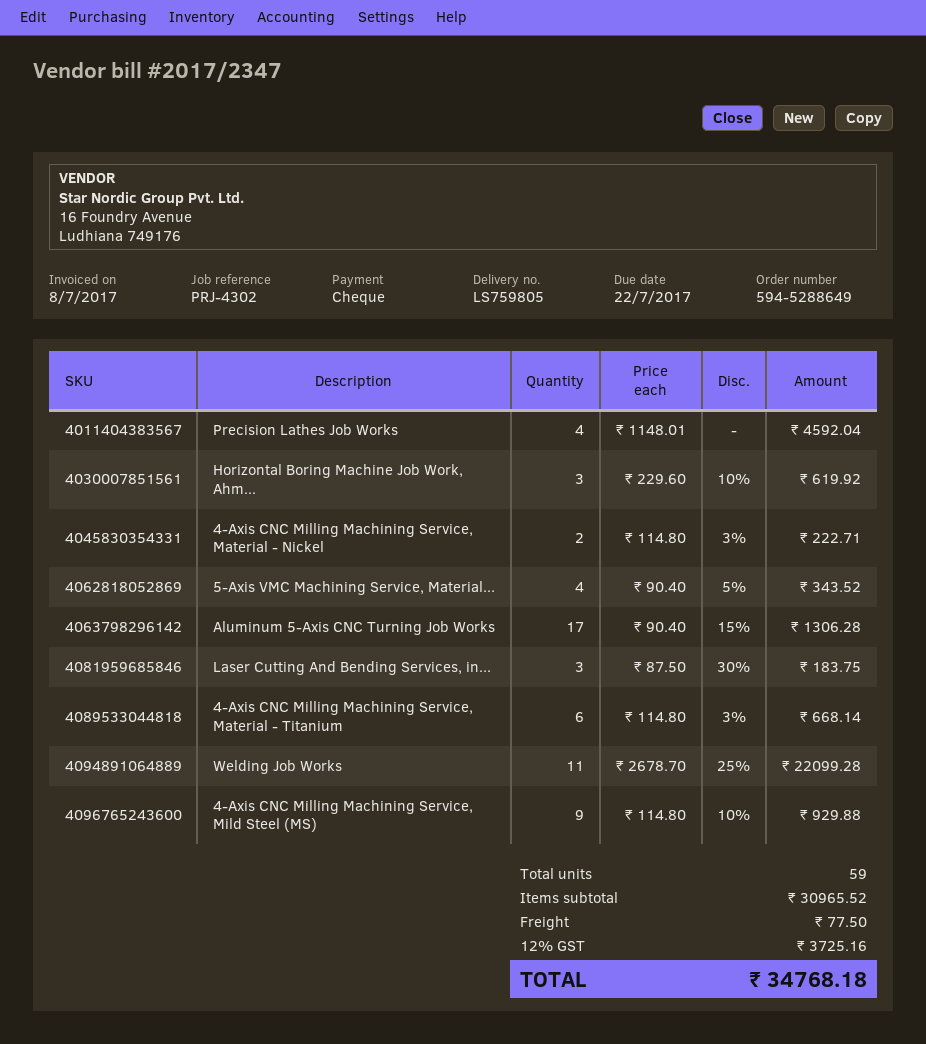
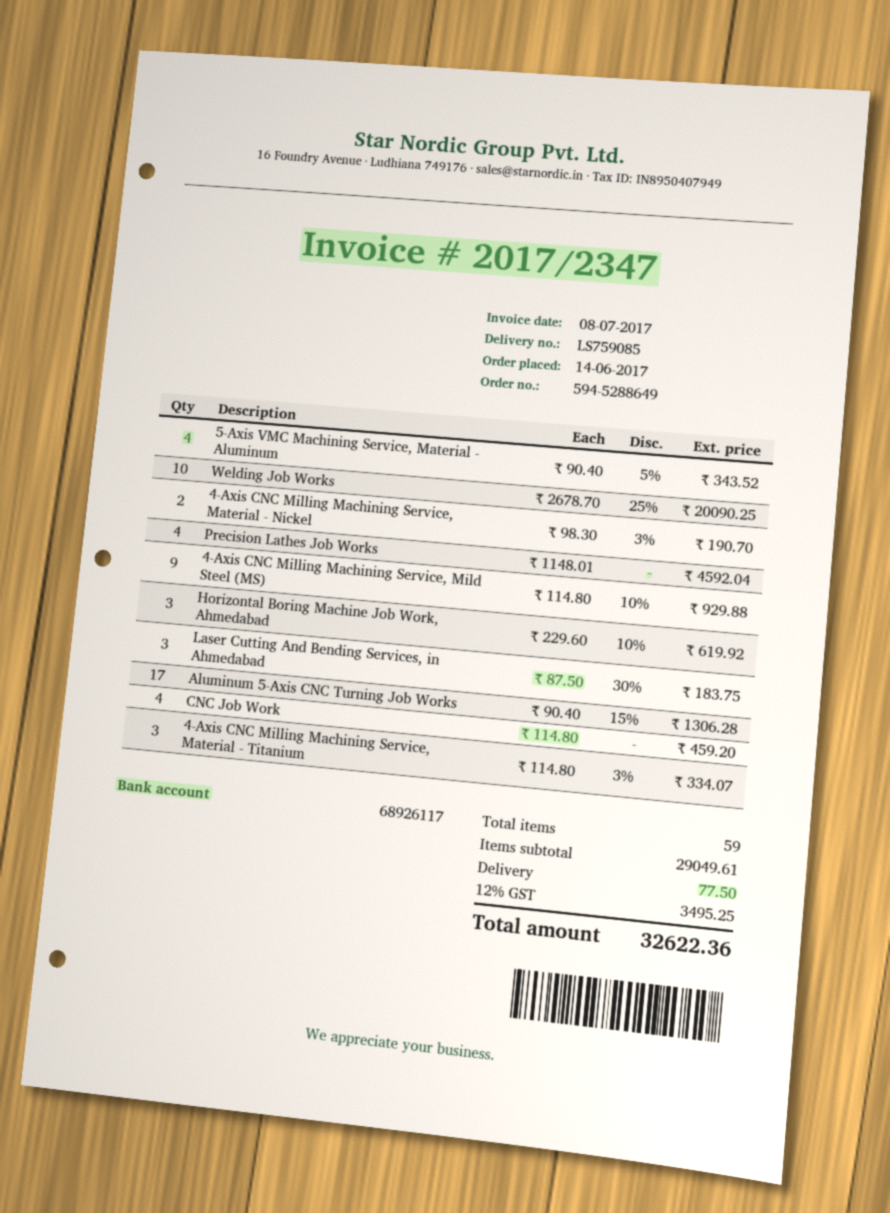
delivery note number: LS759805 -> LS759085
4-Axis CNC Milling Machining Service, Material - Nickel: 2 x 114.80 - 3% = 222.71 -> 2 x 98.30 - 3% = 190.70
4-Axis CNC Milling Machining Service, Material - Titanium: 6 x 114.80 - 3% = 668.14 -> 3 x 114.80 - 3% = 334.07
Welding Job Works: 11 x 2678.70 - 25% = 22099.28 -> 10 x 2678.70 - 25% = 20090.25
CNC Job Work: none -> 4 x 114.80 = 459.20
subtotal: 30965.52 -> 29049.61
tax: 12% = 3725.16 -> 12% = 3495.25
total: 34768.18 -> 32622.36

